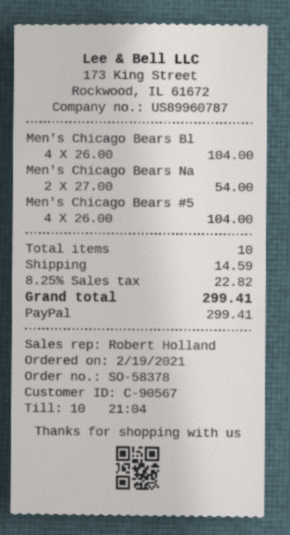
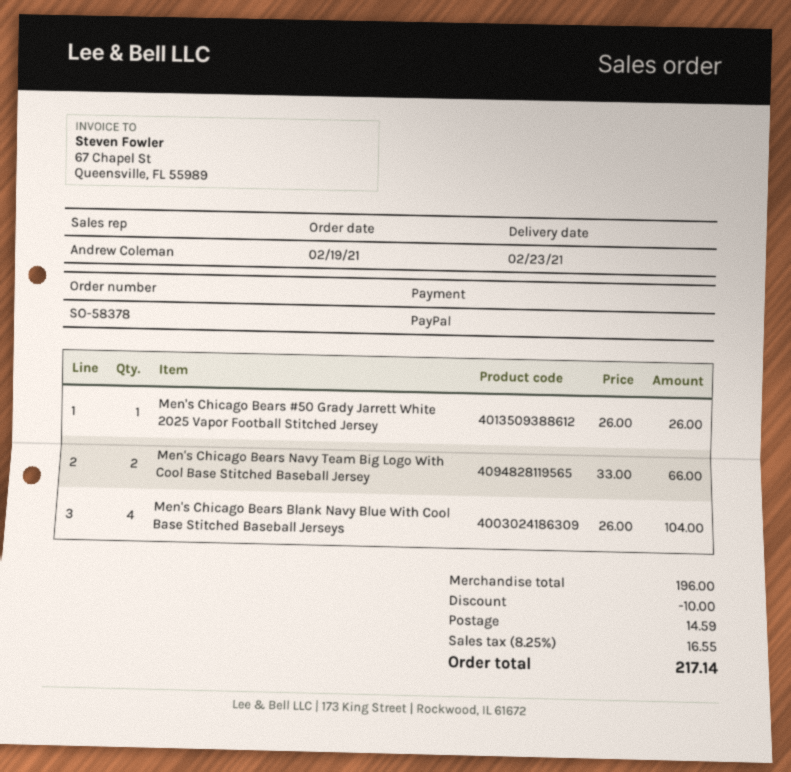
sales rep: Robert Holland -> Andrew Coleman
Men's Chicago Bears Na: 2 x 27.00 = 54.00 -> 2 x 33.00 = 66.00
Men's Chicago Bears #5: 4 x 26.00 = 104.00 -> 1 x 26.00 = 26.00
discount: none -> 10.00
tax: 8.25% = 22.82 -> 8.25% = 16.55
total: 299.41 -> 217.14

